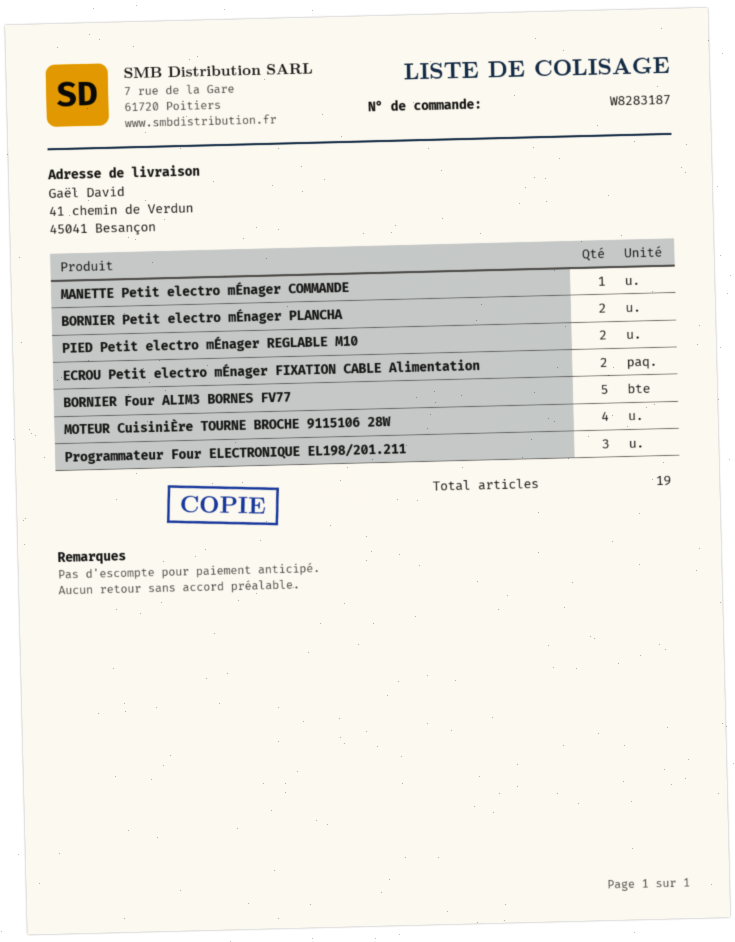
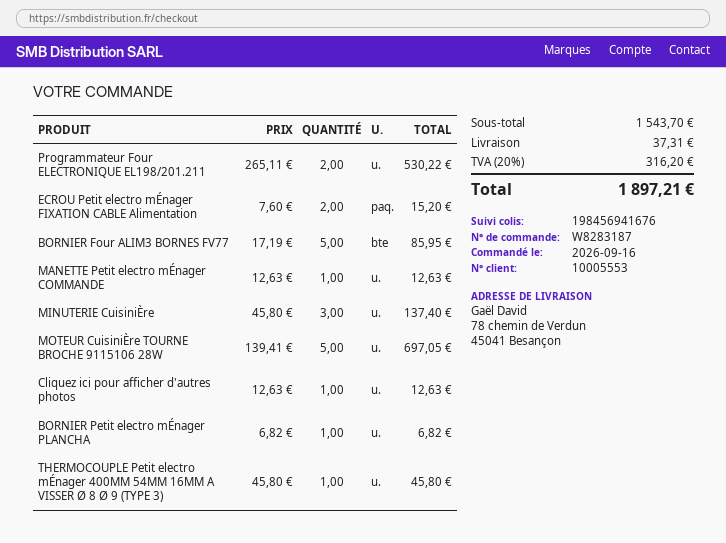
ship to: 41 chemin de Verdun, 45041 Besançon -> 78 chemin de Verdun, 45041 Besançon
BORNIER Petit electro mÉnager PLANCHA: 2 -> 1
PIED Petit electro mÉnager REGLABLE M10: 2 -> none
MOTEUR CuisiniÈre TOURNE BROCHE 9115106 28W: 4 -> 5
Programmateur Four ELECTRONIQUE EL198/201.211: 3 -> 2
MINUTERIE CuisiniÈre: none -> 3
Cliquez ici pour afficher d'autres photos: none -> 1
THERMOCOUPLE Petit electro mÉnager 400MM 54MM 16MM A VISSER Ø 8 Ø 9 (TYPE 3): none -> 1

